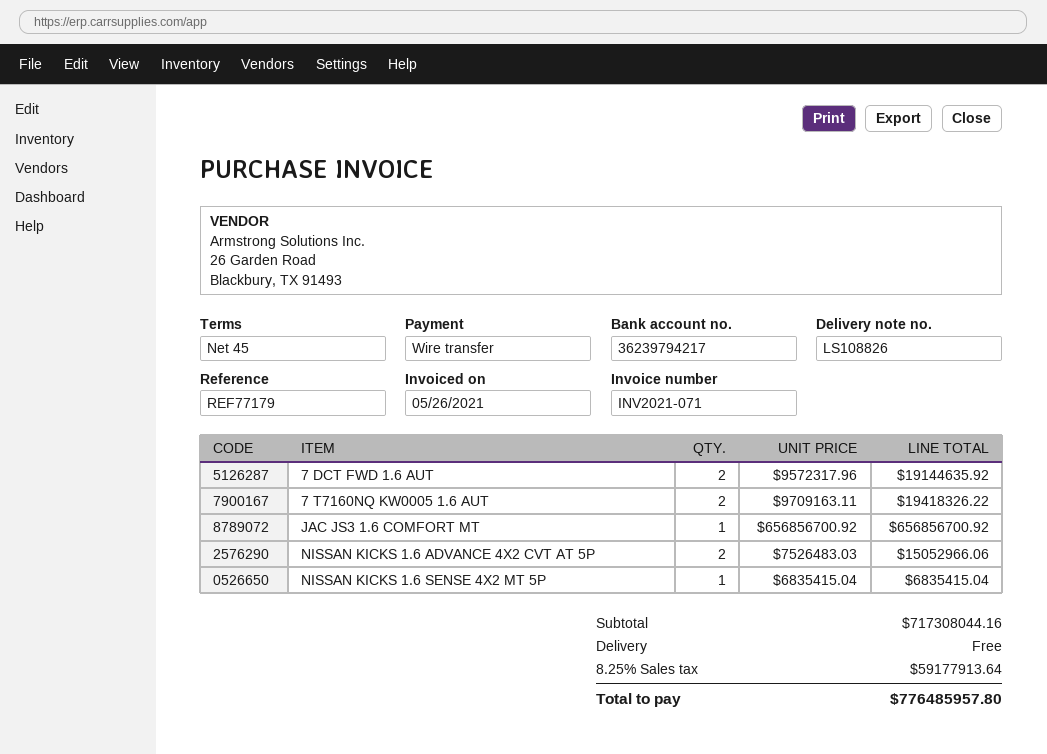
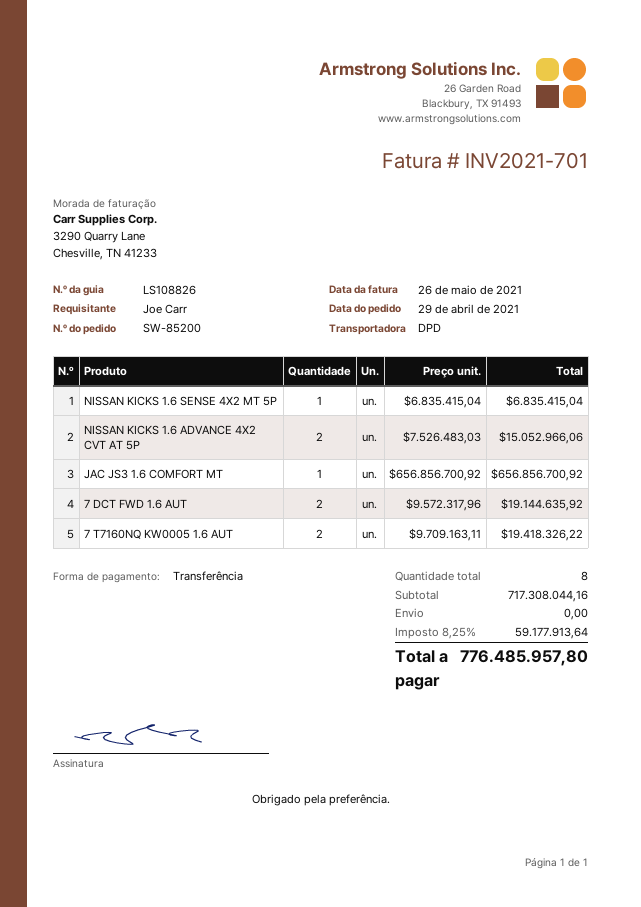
invoice number: INV2021-071 -> INV2021-701

